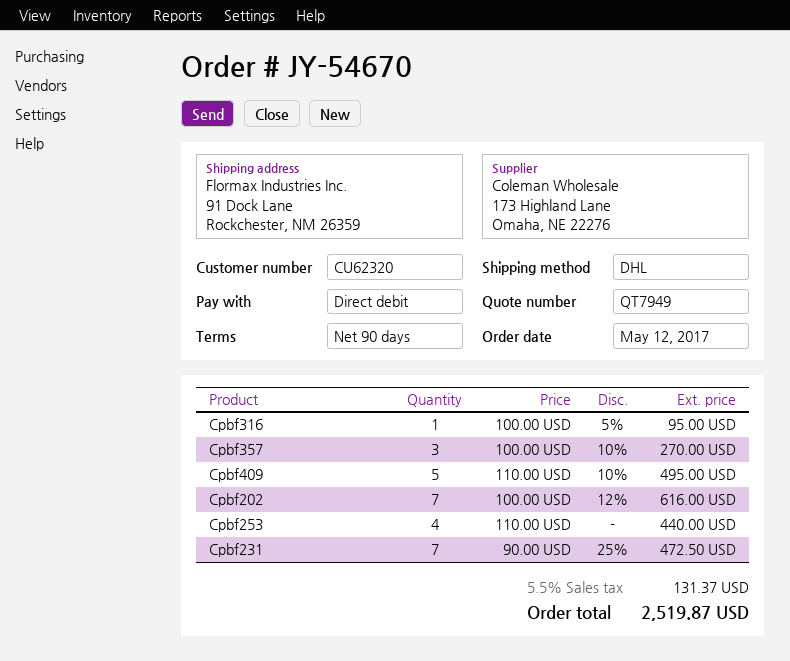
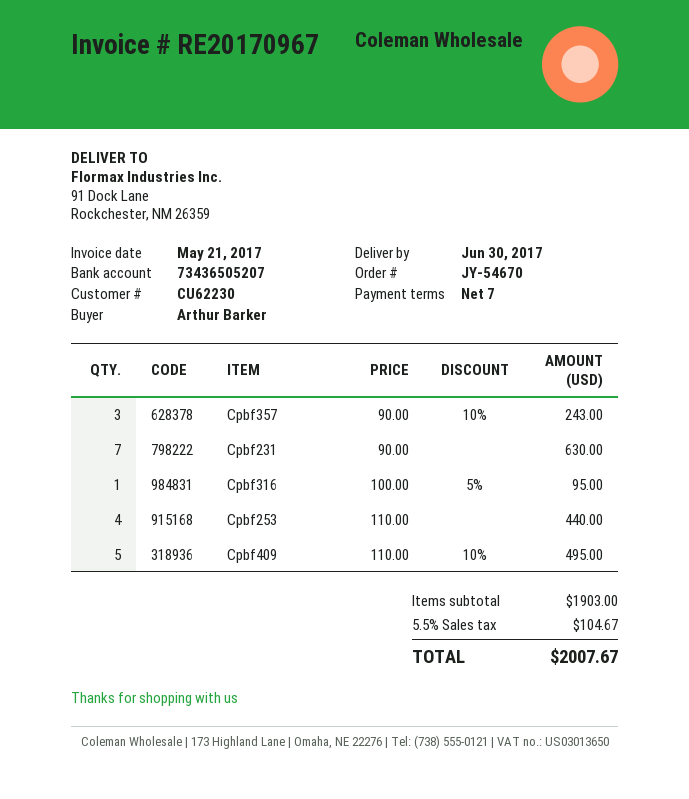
payment terms: 90 days -> 7 days
customer number: CU62320 -> CU62230
Cpbf357: 3 x 100.00 - 10% = 270.00 -> 3 x 90.00 - 10% = 243.00
Cpbf202: 7 x 100.00 - 12% = 616.00 -> none
Cpbf231: 7 x 90.00 - 25% = 472.50 -> 7 x 90.00 = 630.00
tax: 5.5% = 131.37 -> 5.5% = 104.67
total: 2519.87 -> 2007.67

